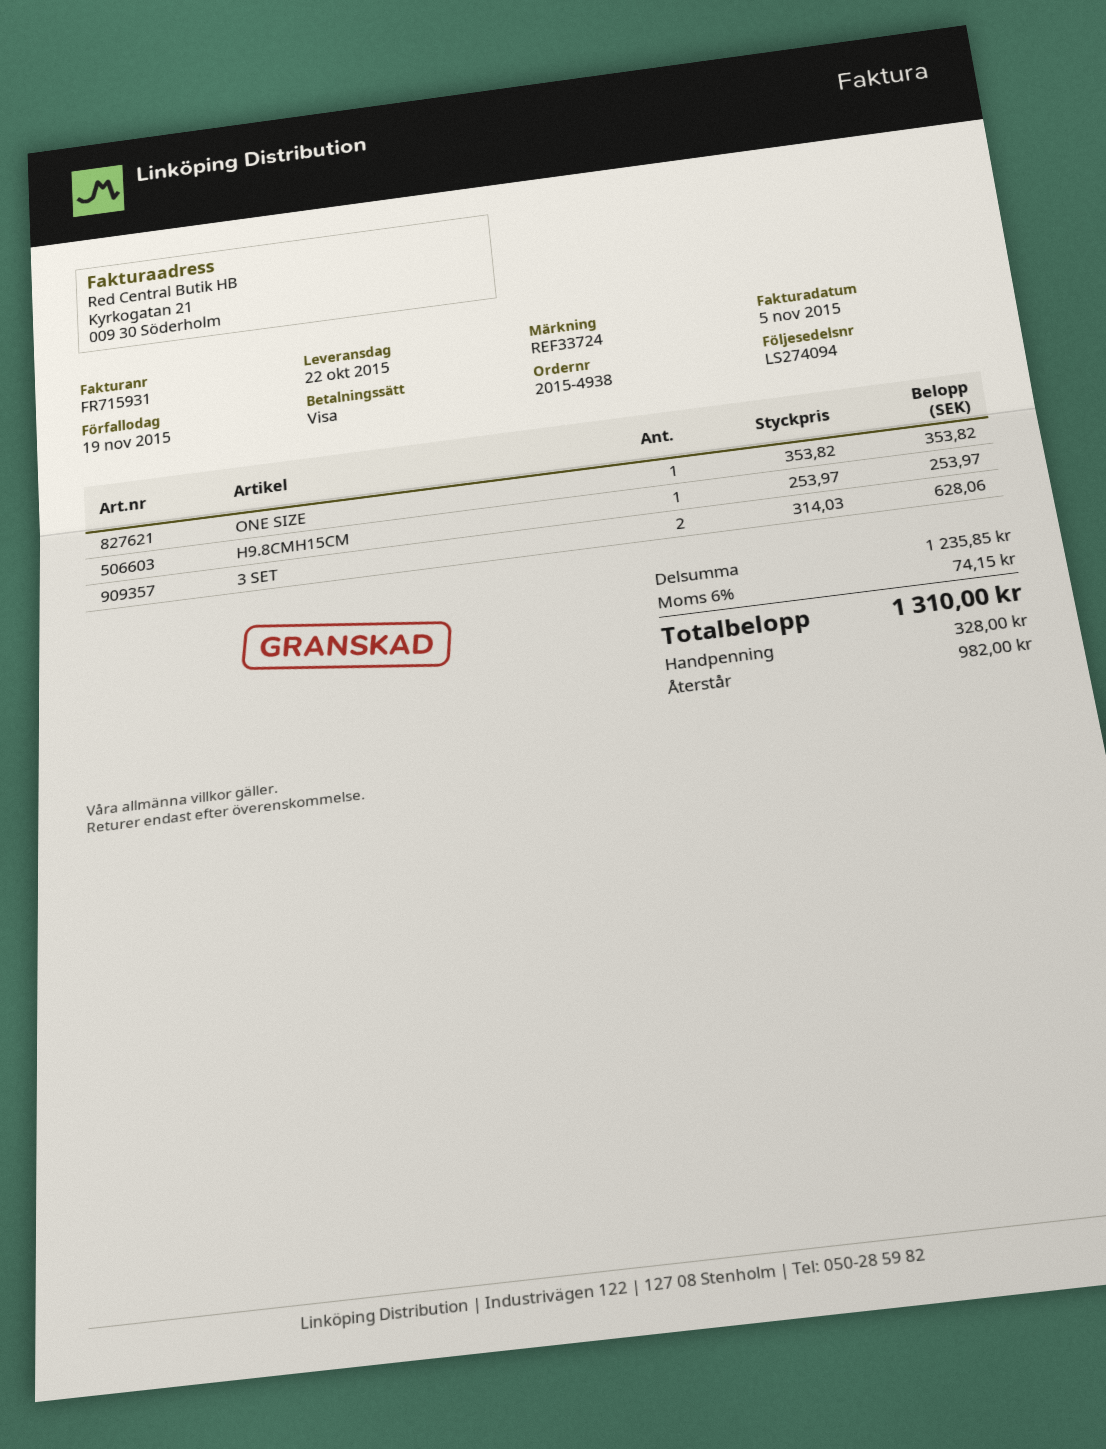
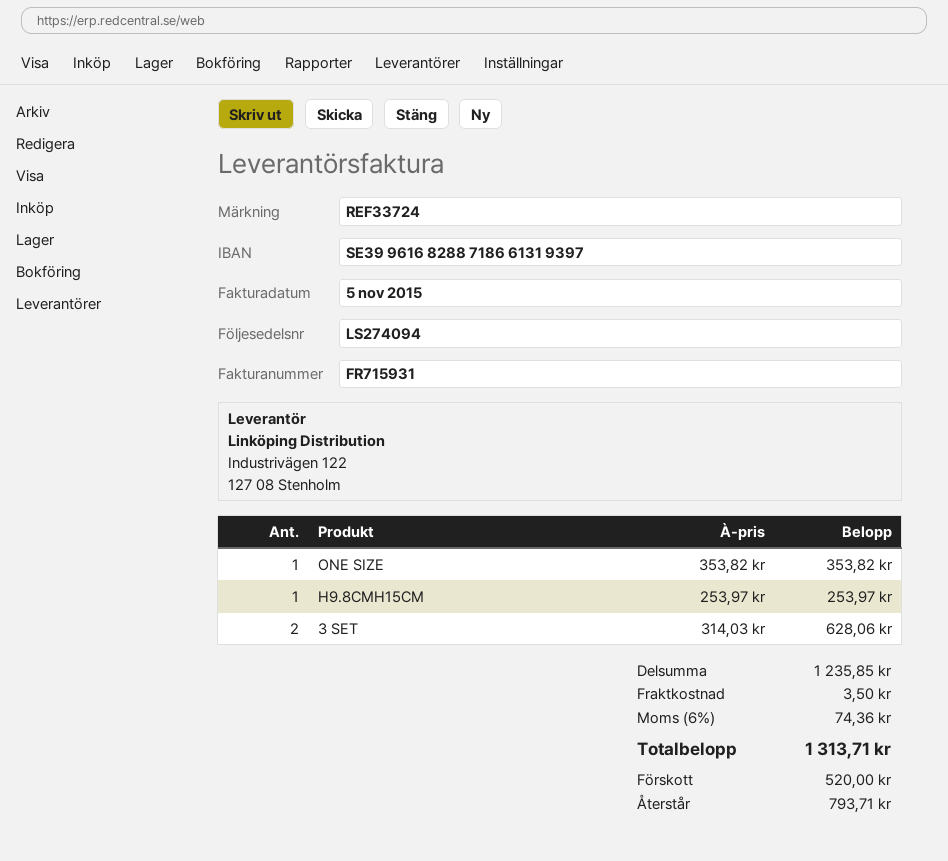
shipping: none -> 3.50
tax: 6% = 74.15 -> 6% = 74.36
total: 1310.00 -> 1313.71
deposit: 328.00 -> 520.00
balance: 982.00 -> 793.71

